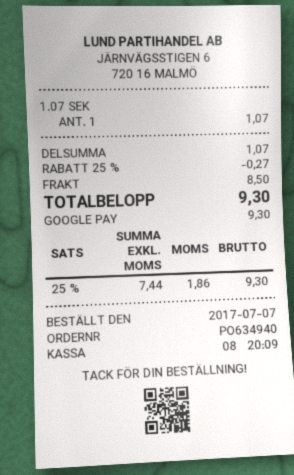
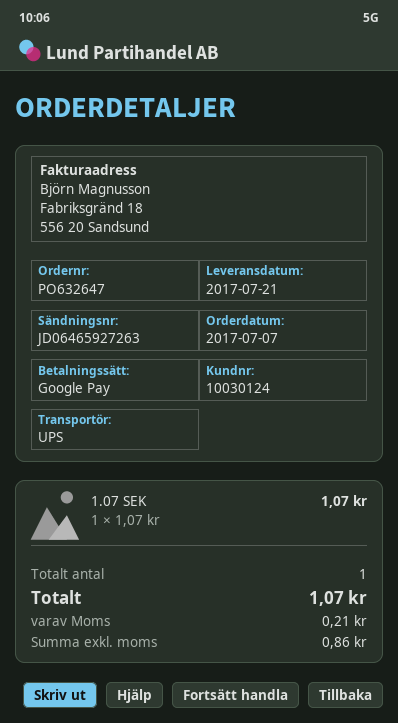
order number: PO634940 -> PO632647
discount: 25% = 0.27 -> none
shipping: 8.50 -> none
net: 7.44 -> 0.86
tax: 1.86 -> 0.21
total: 9.30 -> 1.07

